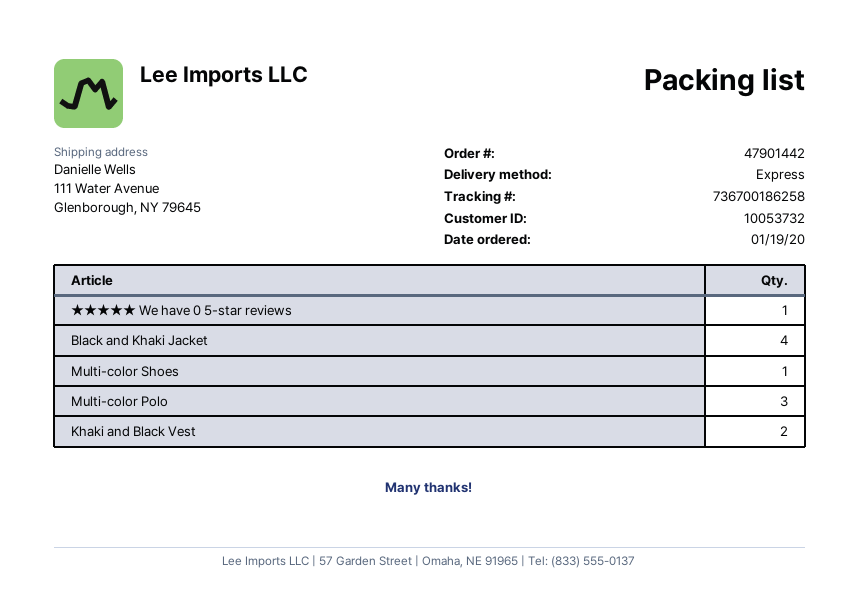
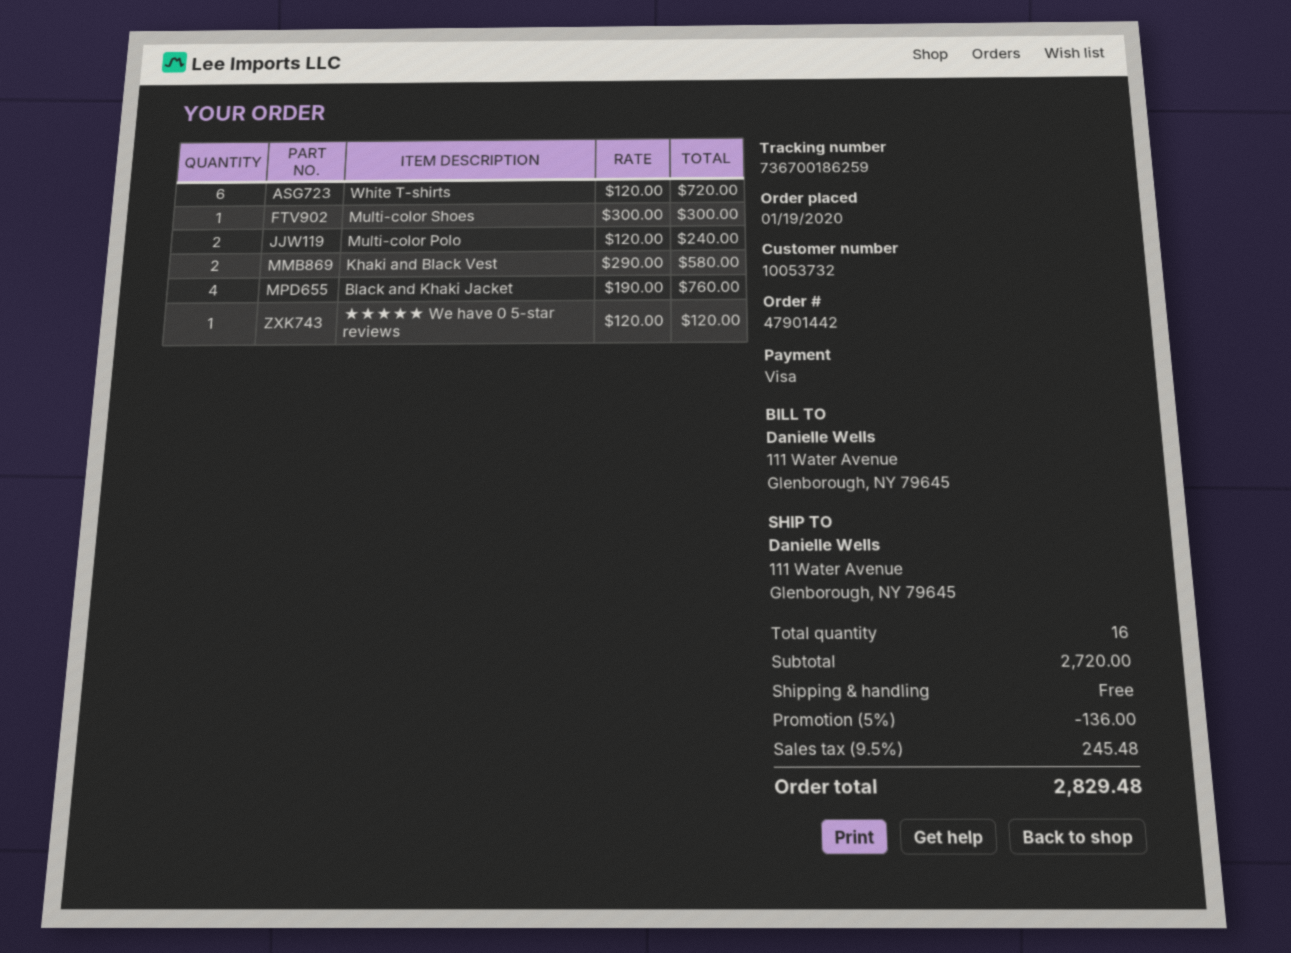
tracking number: 736700186258 -> 736700186259
Multi-color Polo: 3 -> 2
White T-shirts: none -> 6

